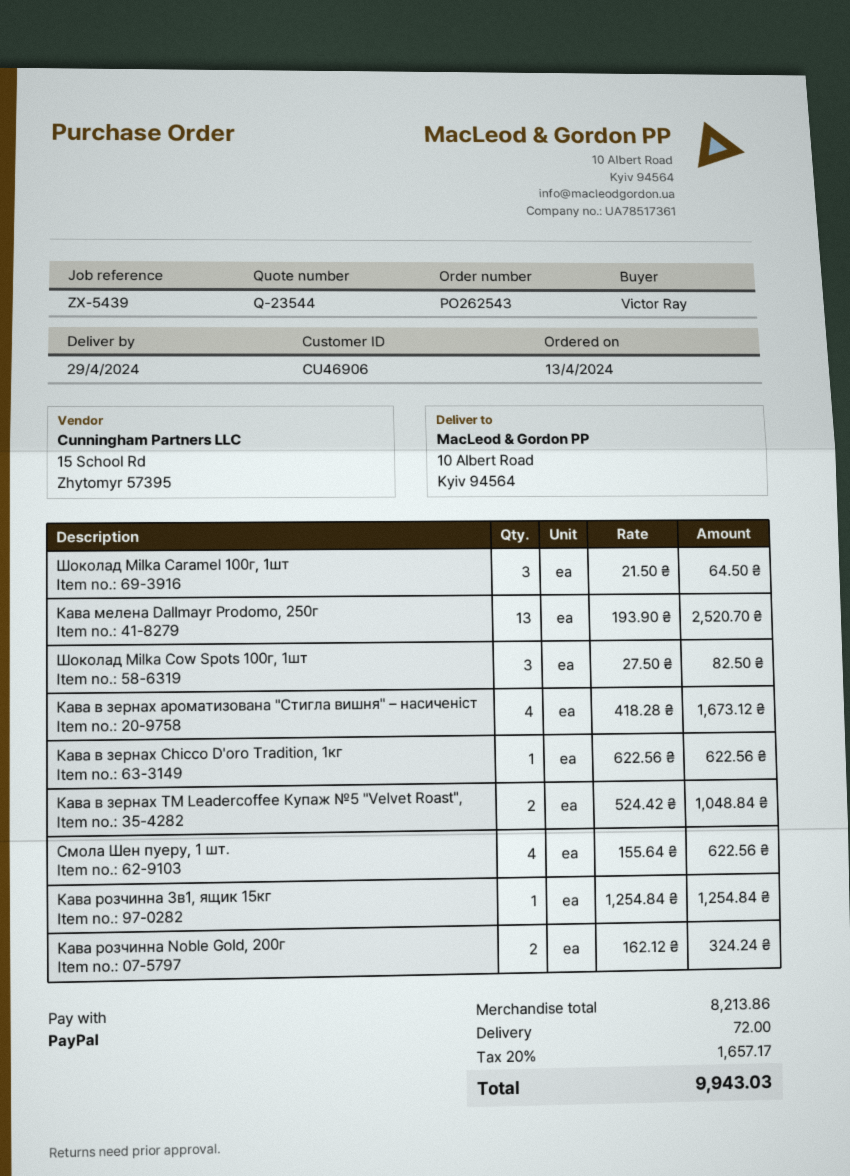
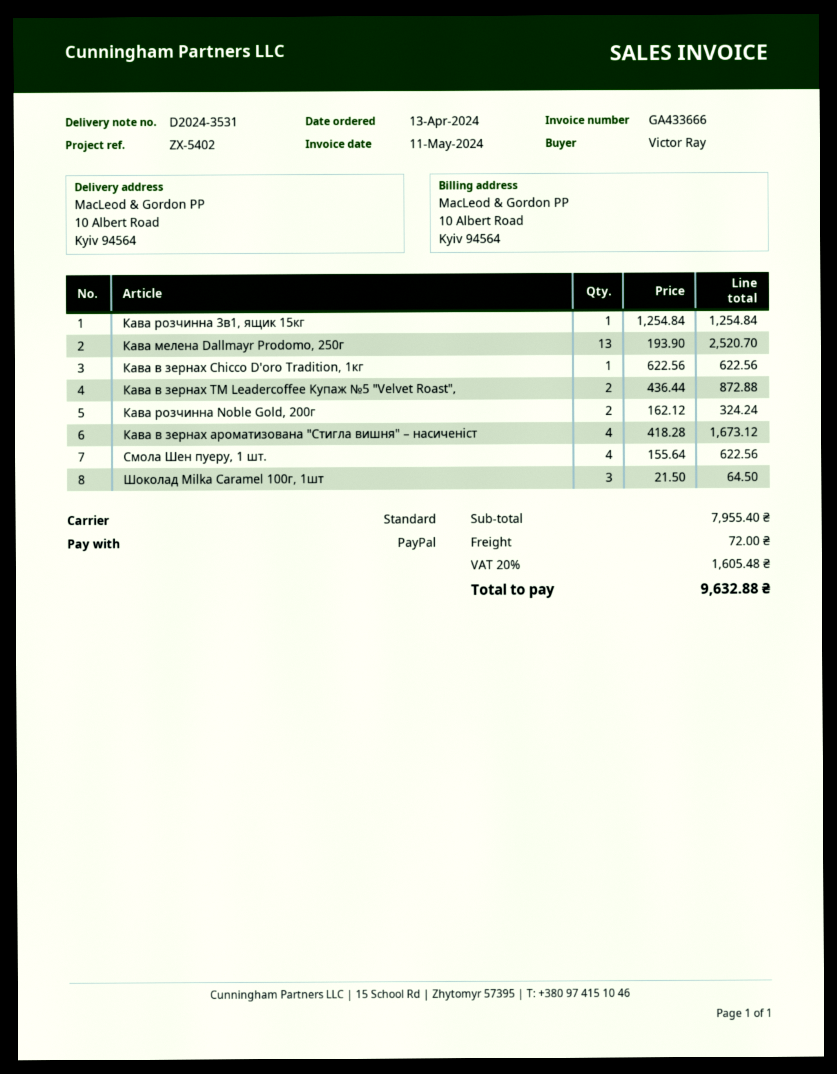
reference: ZX-5439 -> ZX-5402
Шоколад Milka Cow Spots 100г, 1шт: 3 x 27.50 = 82.50 -> none
Кава в зернах TM Leadercoffee Купаж №5 "Velvet Roast",: 2 x 524.42 = 1048.84 -> 2 x 436.44 = 872.88
subtotal: 8213.86 -> 7955.40
tax: 20% = 1657.17 -> 20% = 1605.48
total: 9943.03 -> 9632.88

